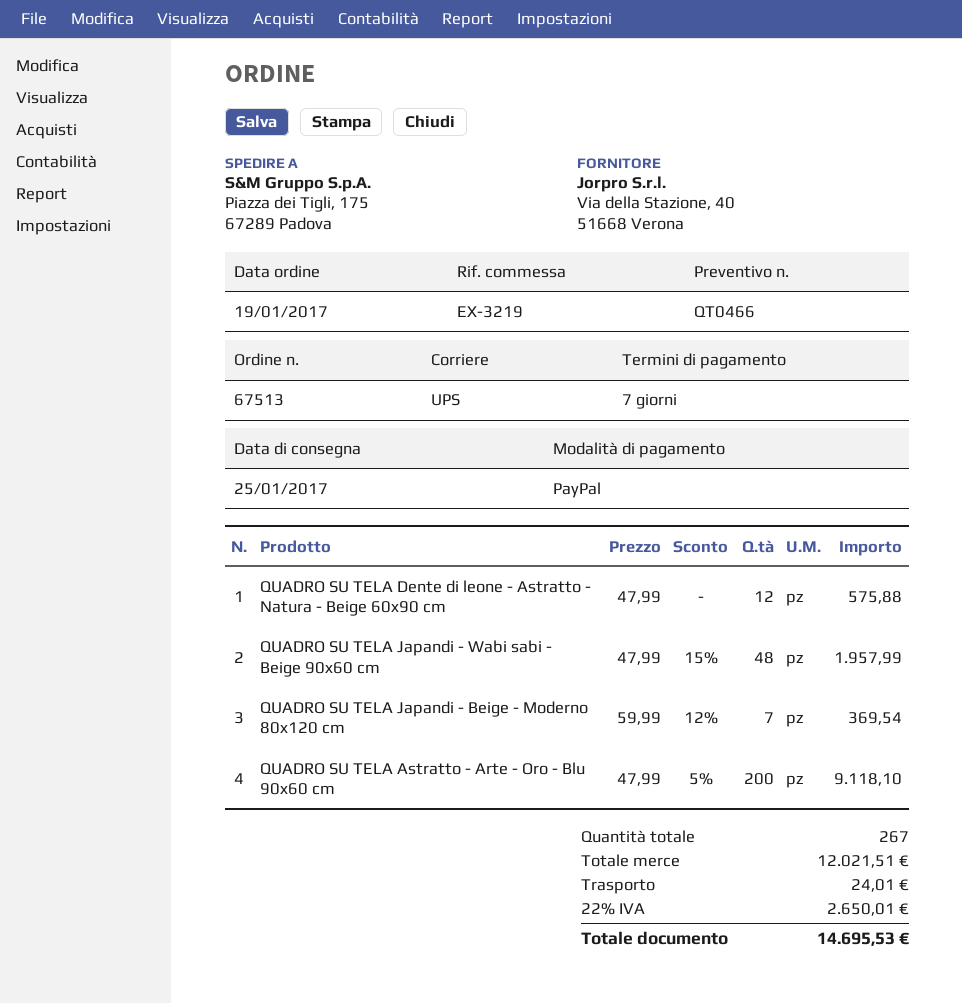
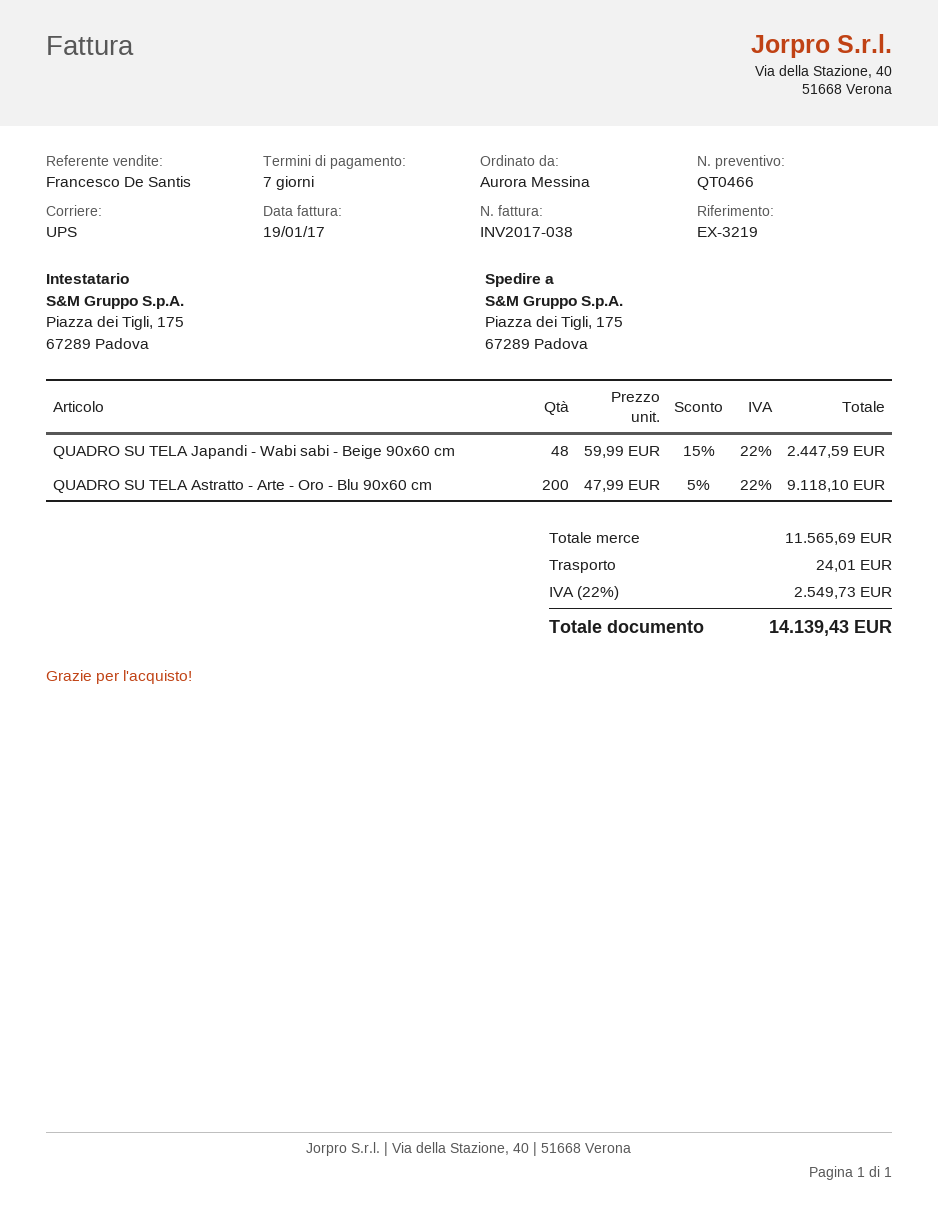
QUADRO SU TELA Dente di leone - Astratto - Natura - Beige 60x90 cm: 12 x 47.99 = 575.88 -> none
QUADRO SU TELA Japandi - Wabi sabi - Beige 90x60 cm: 48 x 47.99 - 15% = 1957.99 -> 48 x 59.99 - 15% = 2447.59
QUADRO SU TELA Japandi - Beige - Moderno 80x120 cm: 7 x 59.99 - 12% = 369.54 -> none
subtotal: 12021.51 -> 11565.69
tax: 22% = 2650.01 -> 22% = 2549.73
total: 14695.53 -> 14139.43

